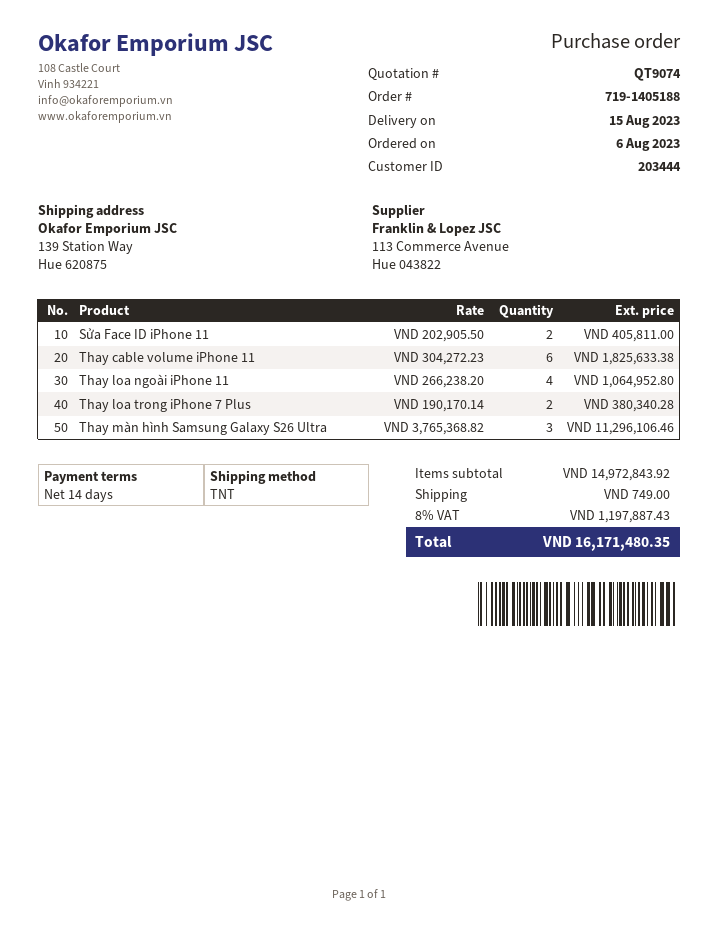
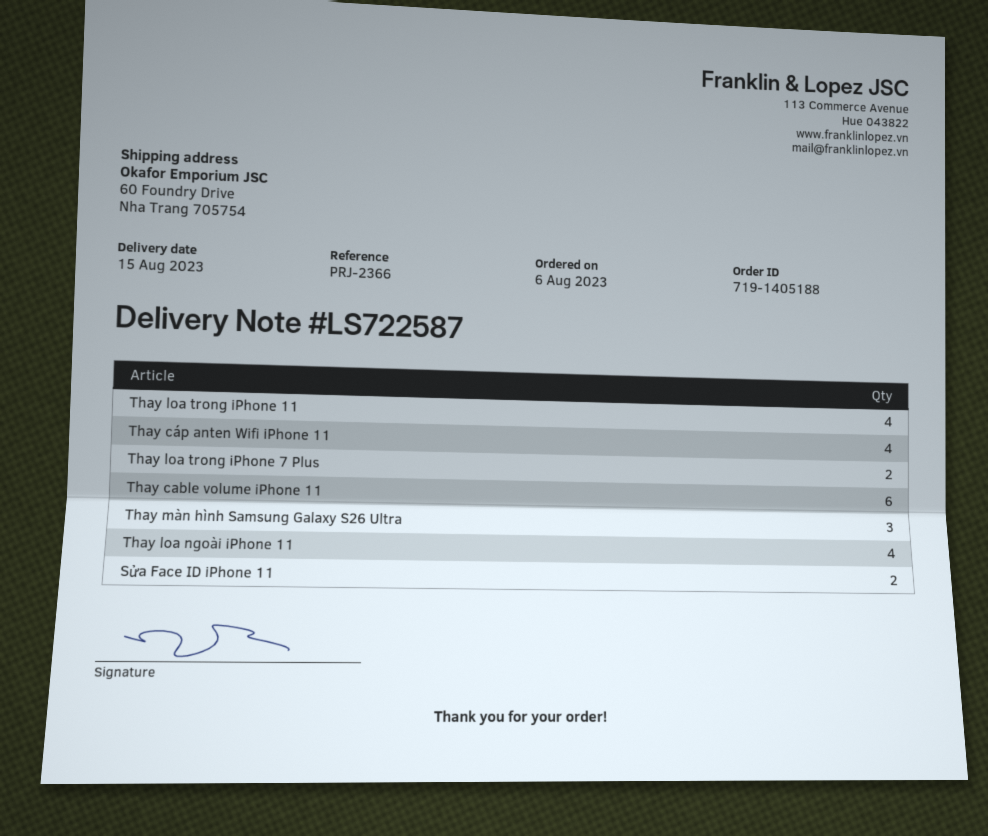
ship to: 139 Station Way, Hue 620875 -> 60 Foundry Drive, Nha Trang 705754
Thay loa trong iPhone 11: none -> 4
Thay cáp anten Wifi iPhone 11: none -> 4

